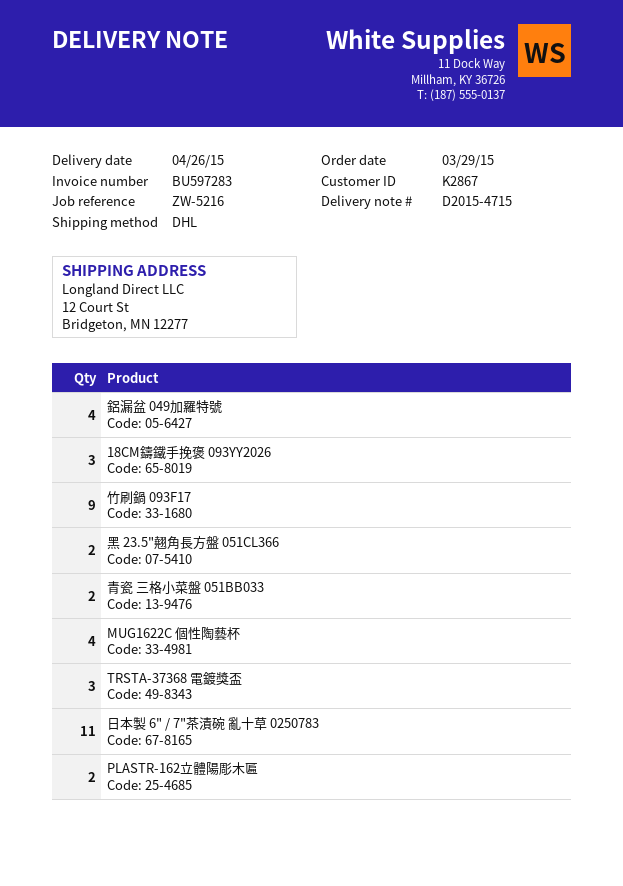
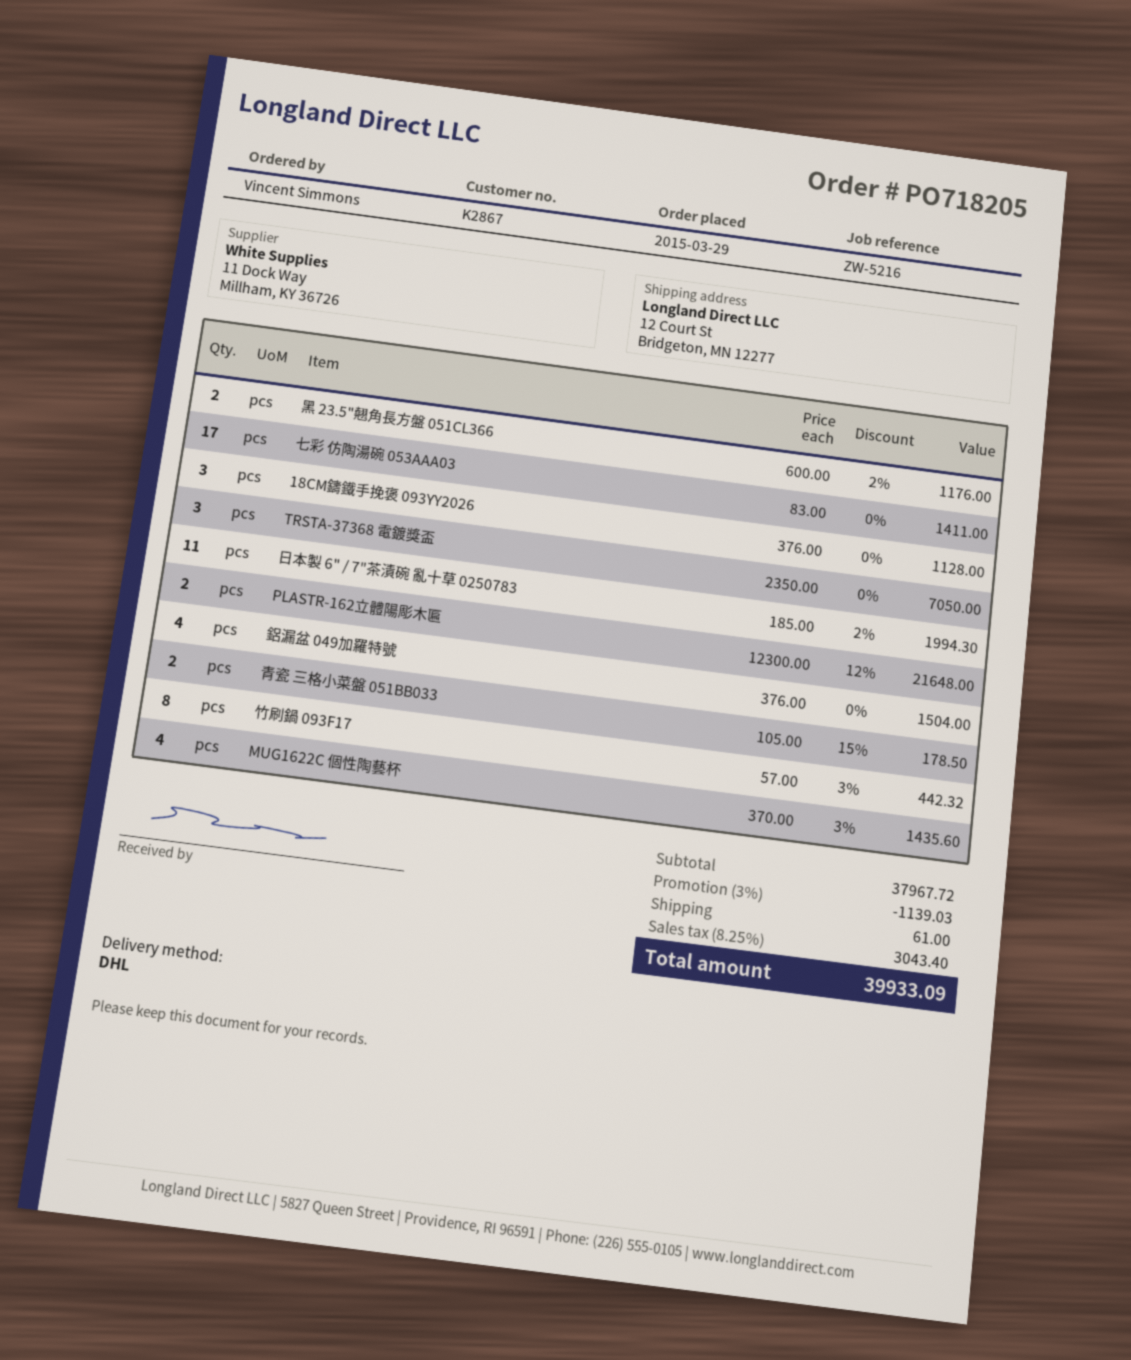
竹刷鍋 093F17: 9 -> 8
七彩 仿陶湯碗 053AAA03: none -> 17

